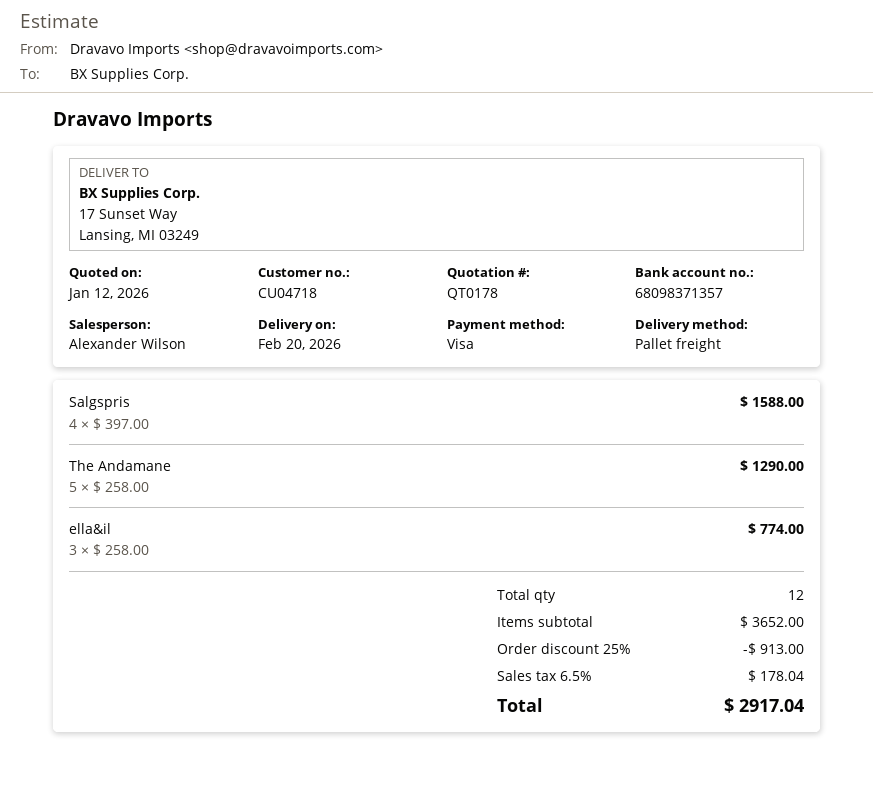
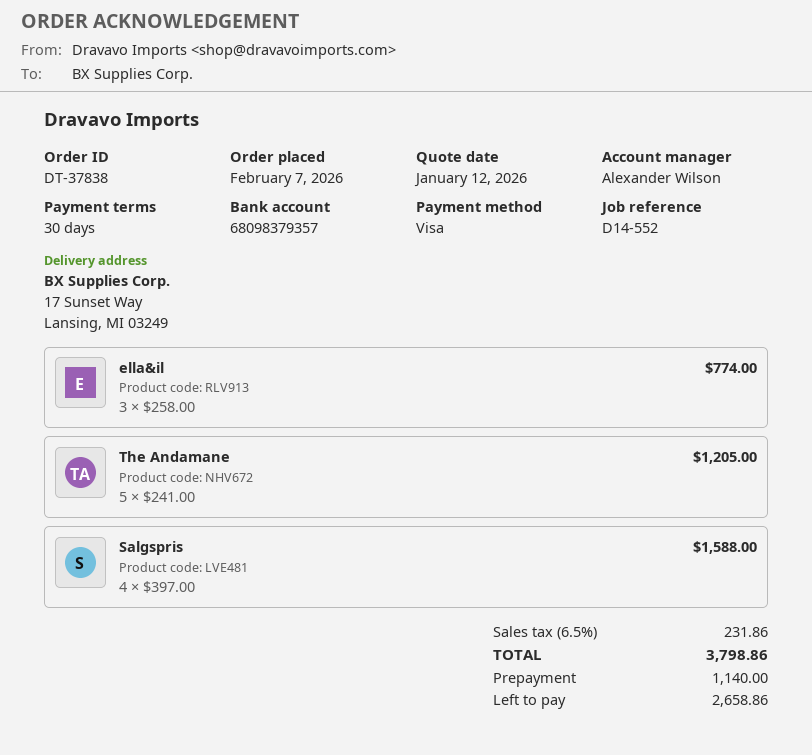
bank account: 68098371357 -> 68098379357
The Andamane: 5 x 258.00 = 1290.00 -> 5 x 241.00 = 1205.00
discount: 25% = 913.00 -> none
tax: 6.5% = 178.04 -> 6.5% = 231.86
total: 2917.04 -> 3798.86

